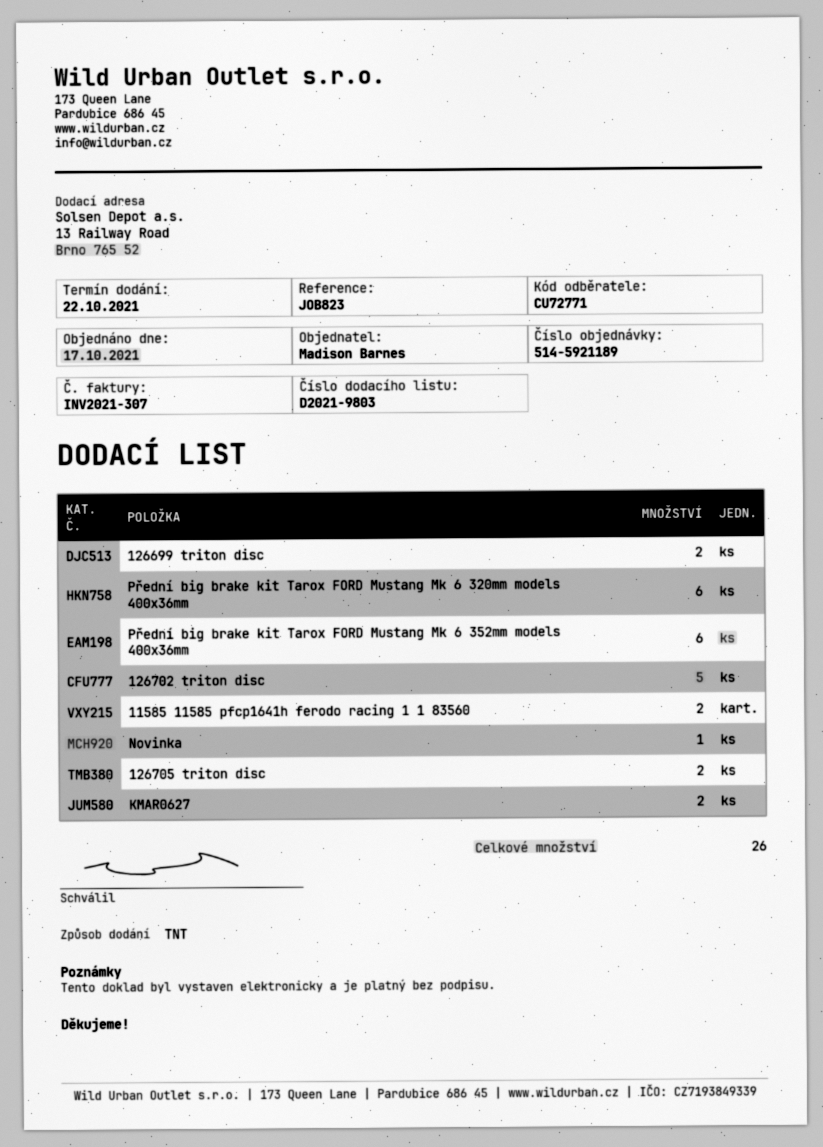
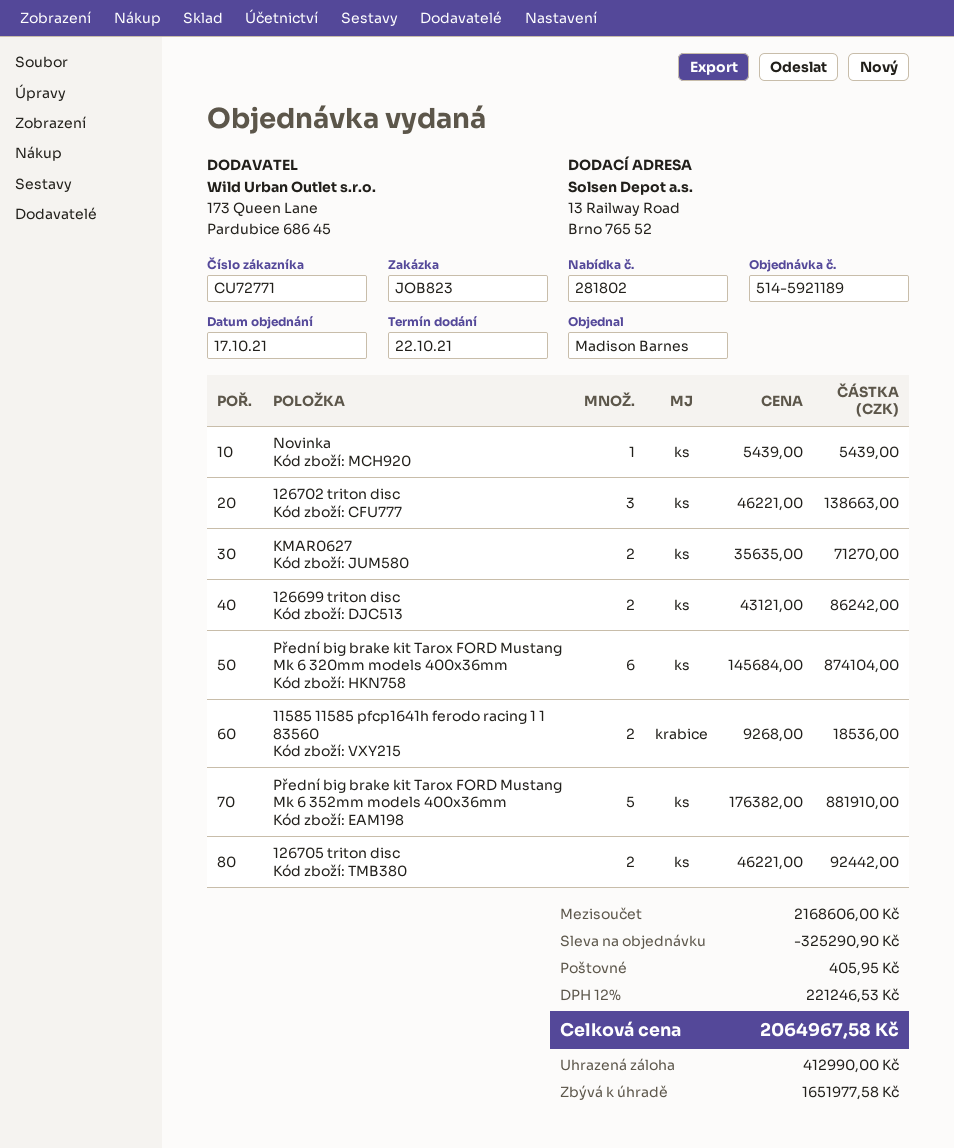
Přední big brake kit Tarox FORD Mustang Mk 6 352mm models 400x36mm: 6 -> 5
126702 triton disc: 5 -> 3

